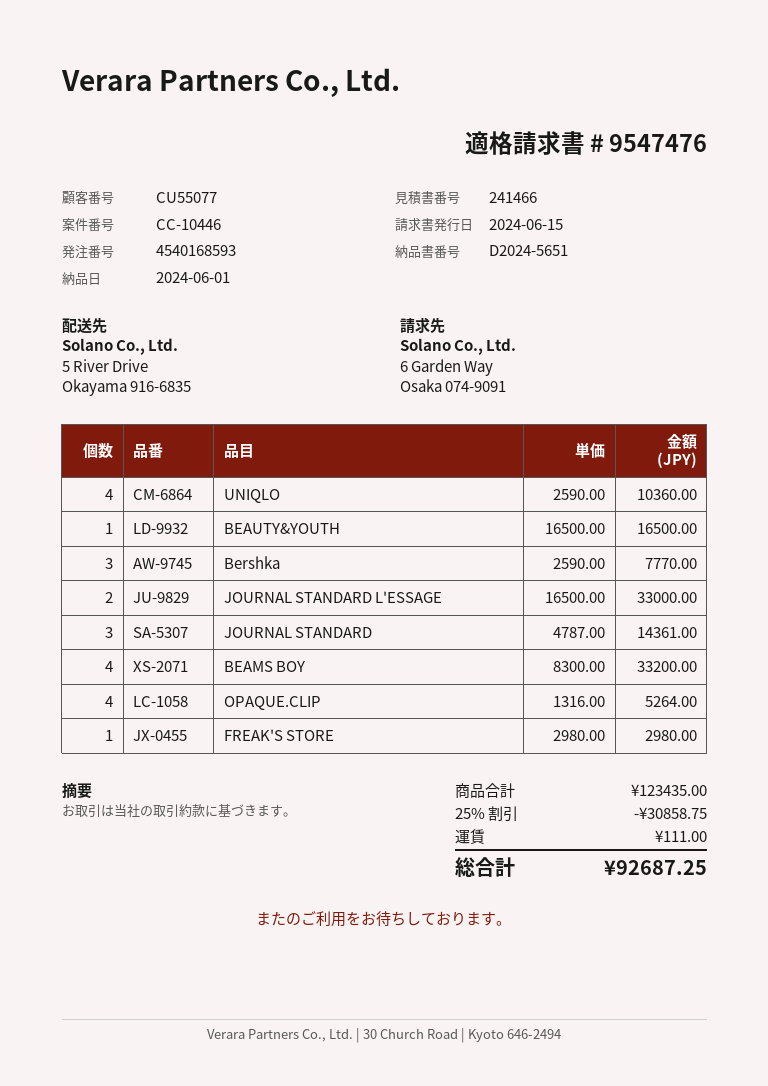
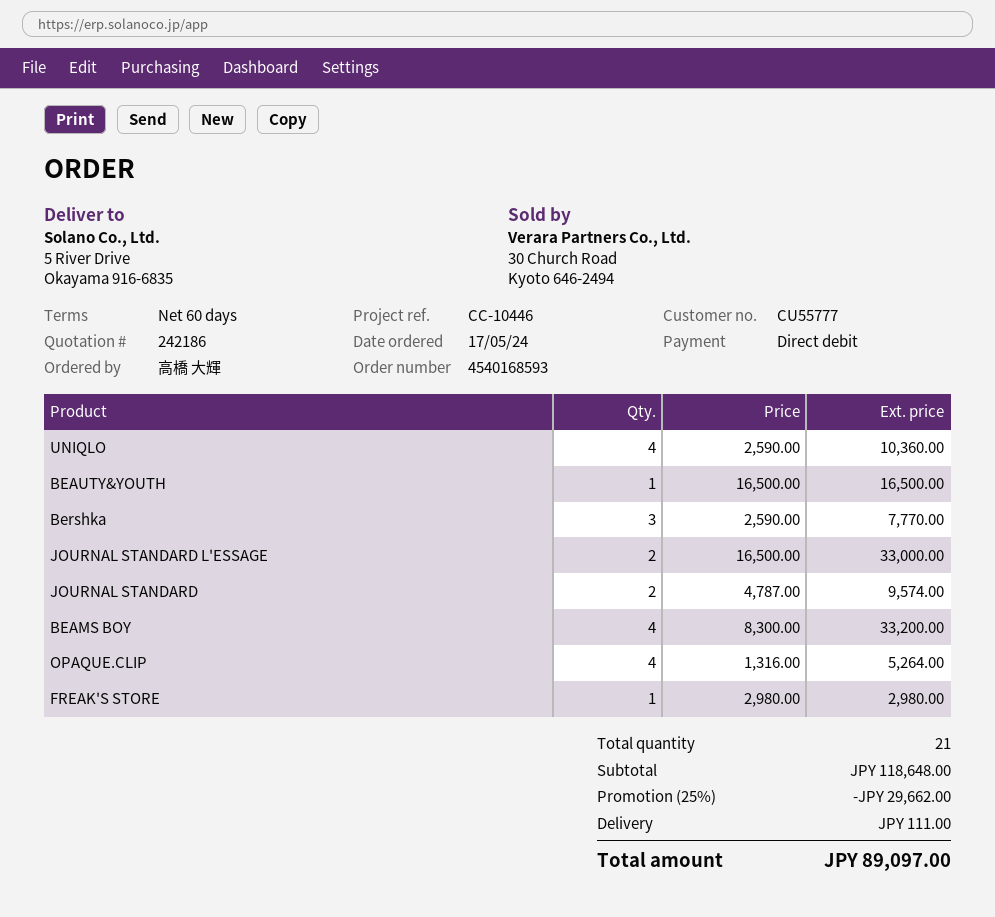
quote number: 241466 -> 242186
customer number: CU55077 -> CU55777
JOURNAL STANDARD: 3 x 4787.00 = 14361.00 -> 2 x 4787.00 = 9574.00
subtotal: 123435.00 -> 118648.00
discount: 25% = 30858.75 -> 25% = 29662.00
total: 92687.25 -> 89097.00

